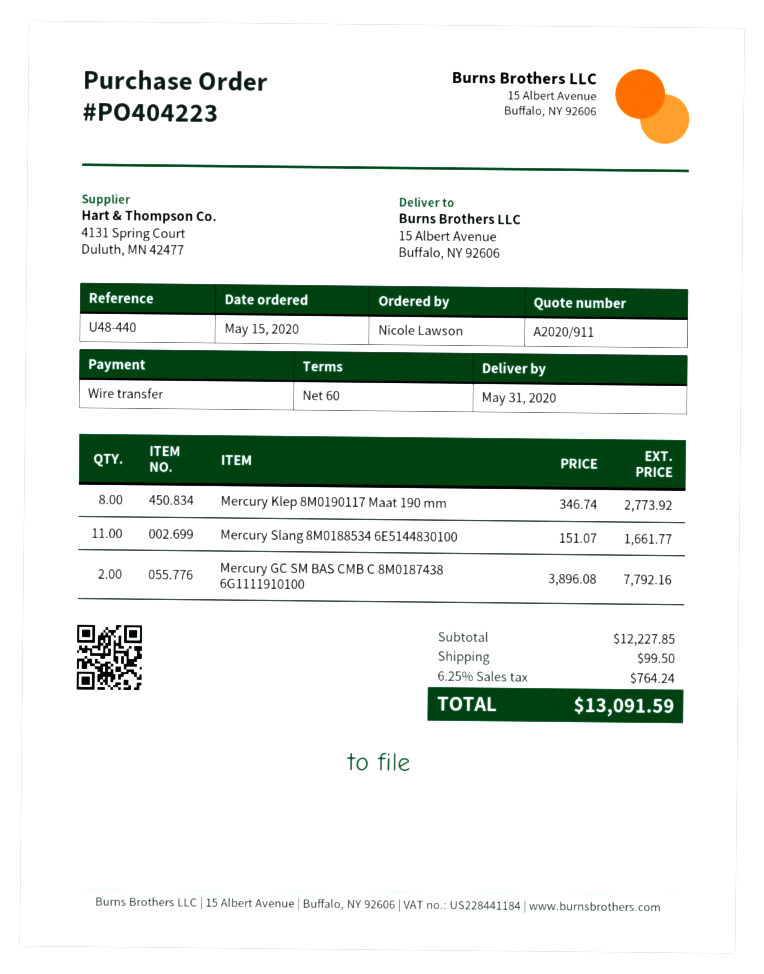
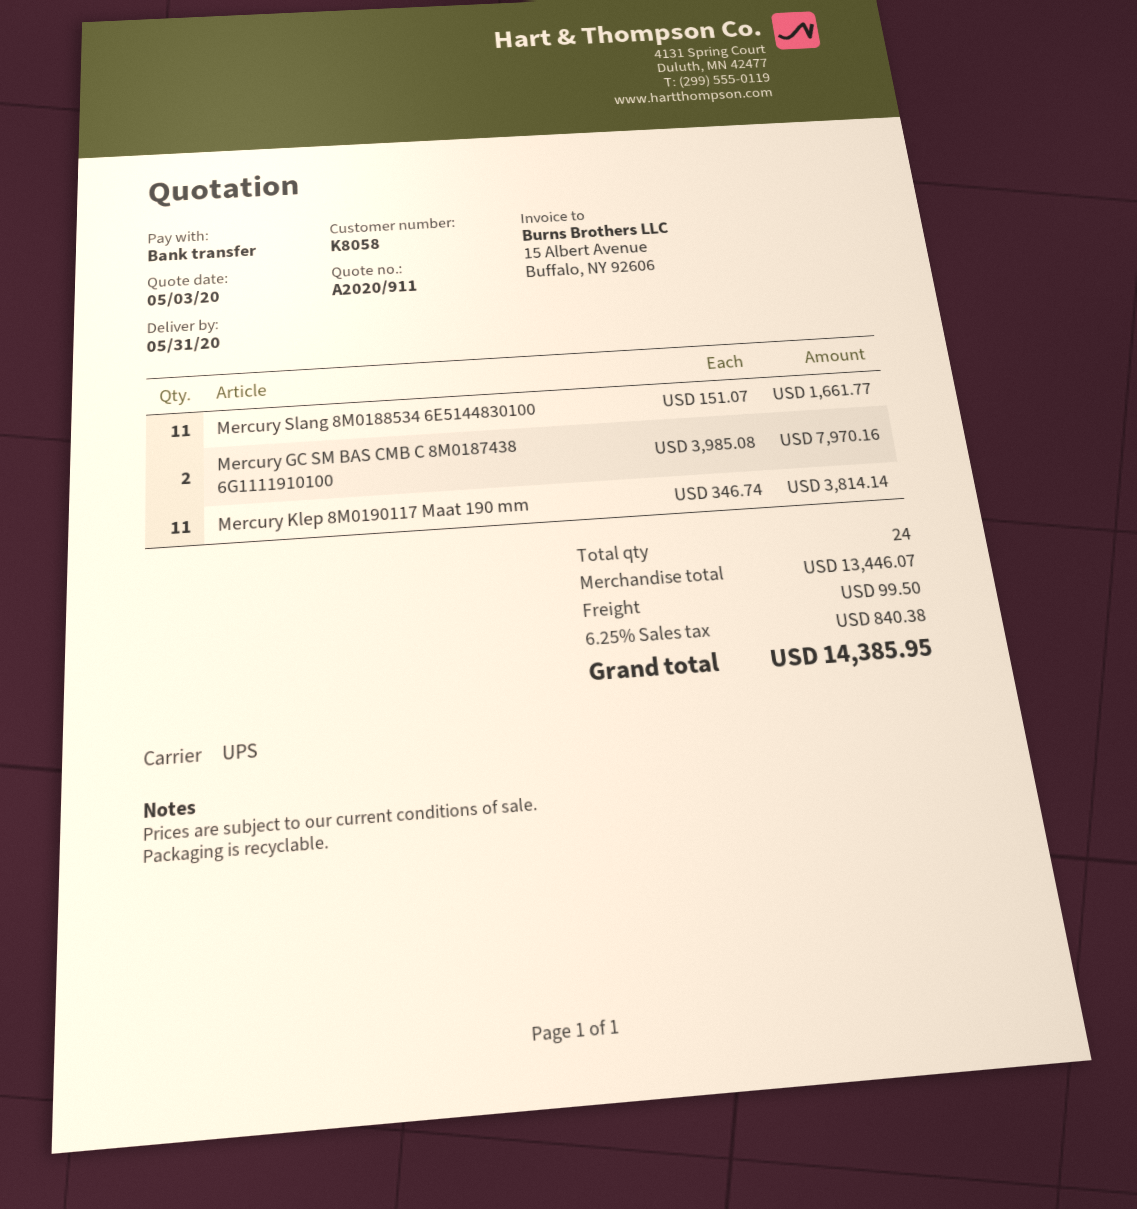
Mercury Klep 8M0190117 Maat 190 mm: 8 x 346.74 = 2773.92 -> 11 x 346.74 = 3814.14
Mercury GC SM BAS CMB C 8M0187438 6G1111910100: 2 x 3896.08 = 7792.16 -> 2 x 3985.08 = 7970.16
subtotal: 12227.85 -> 13446.07
tax: 6.25% = 764.24 -> 6.25% = 840.38
total: 13091.59 -> 14385.95

